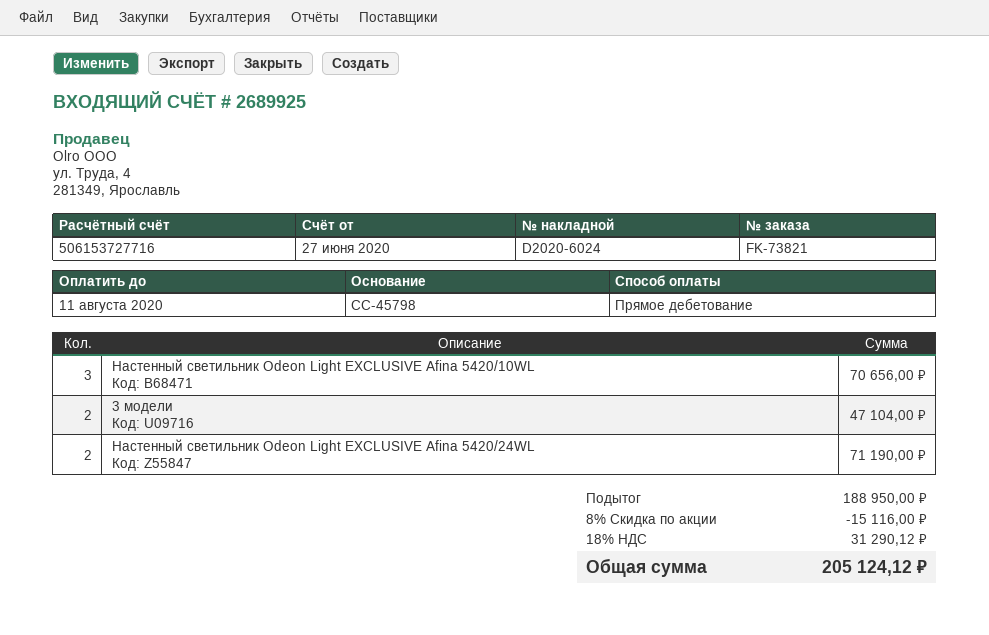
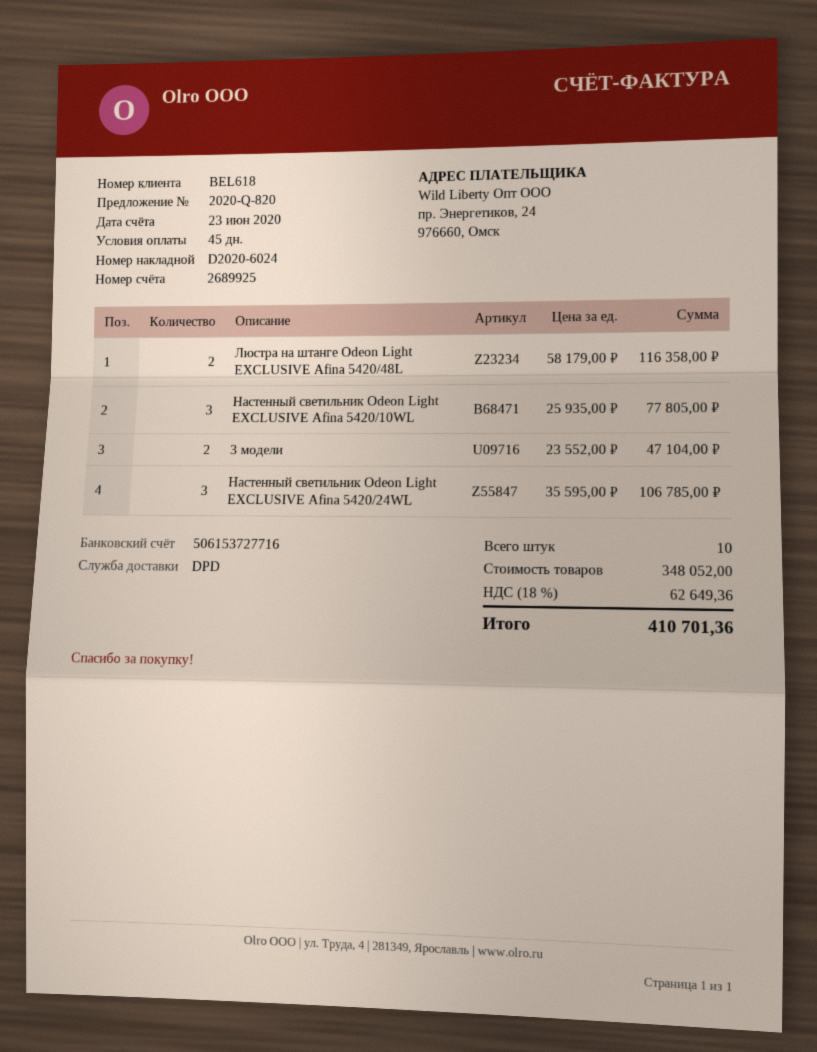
invoice date: 2020-06-27 -> 2020-06-23
Настенный светильник Odeon Light EXCLUSIVE Afina 5420/10WL: 3 for 70656.00 -> 3 for 77805.00
Настенный светильник Odeon Light EXCLUSIVE Afina 5420/24WL: 2 for 71190.00 -> 3 for 106785.00
Люстра на штанге Odeon Light EXCLUSIVE Afina 5420/48L: none -> 2 for 116358.00
subtotal: 188950.00 -> 348052.00
discount: 8% = 15116.00 -> none
tax: 18% = 31290.12 -> 18% = 62649.36
total: 205124.12 -> 410701.36

